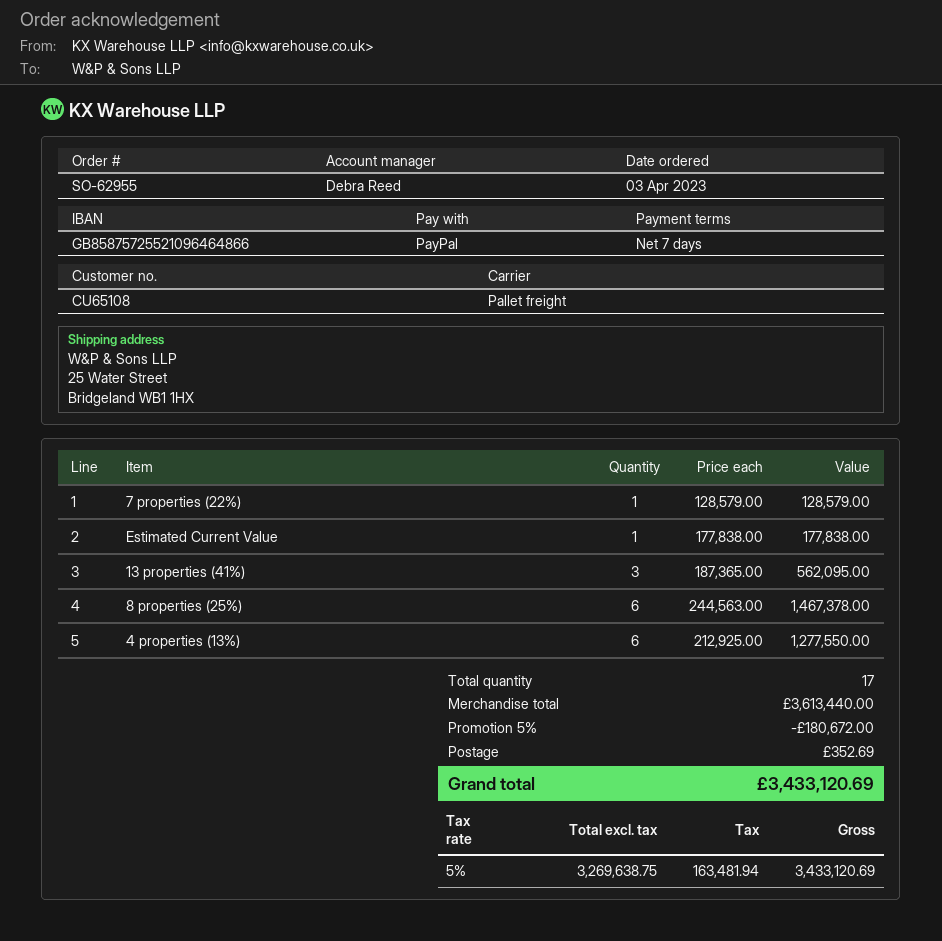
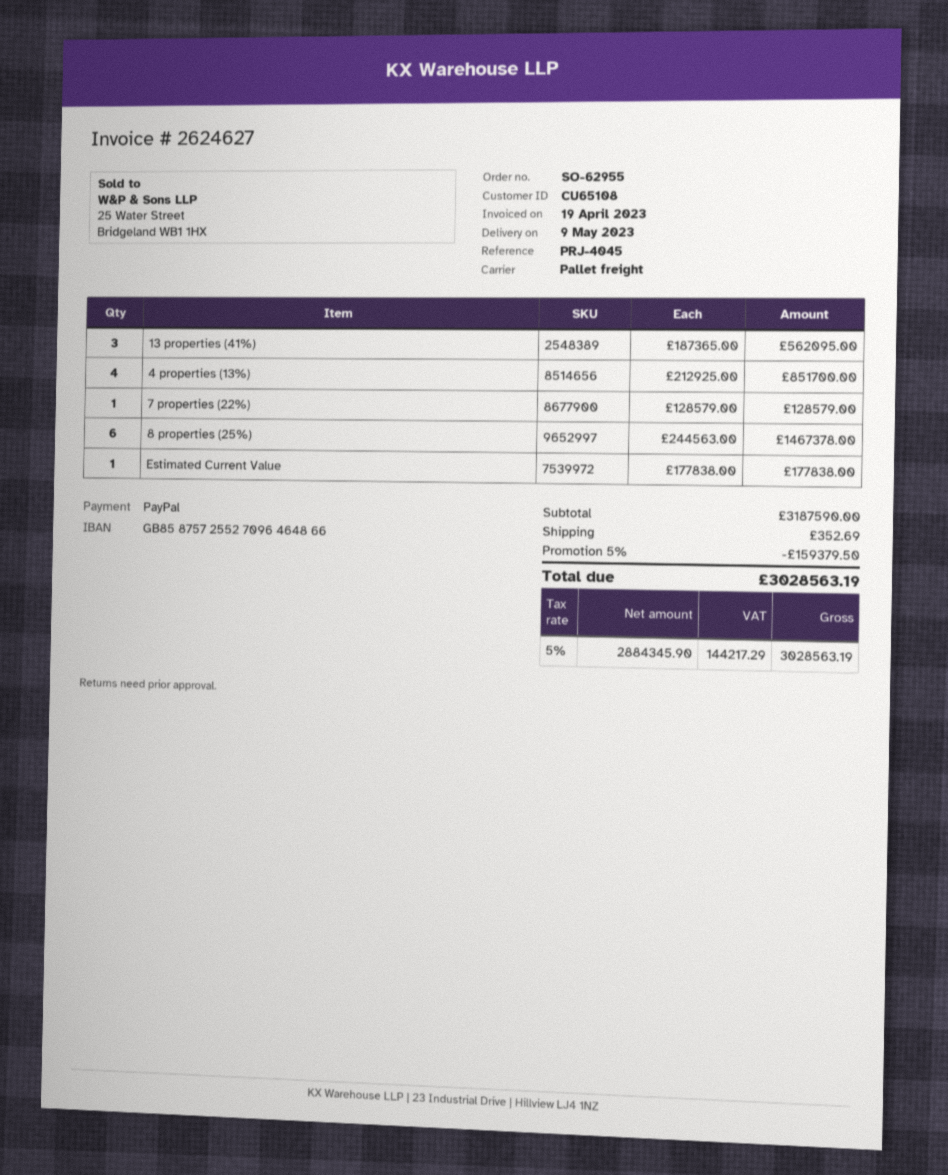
bank account: GB85875725521096464866 -> GB85875725527096464866
4 properties (13%): 6 x 212925.00 = 1277550.00 -> 4 x 212925.00 = 851700.00
subtotal: 3613440.00 -> 3187590.00
discount: 5% = 180672.00 -> 5% = 159379.50
net: 3269638.75 -> 2884345.90
tax: 5% = 163481.94 -> 5% = 144217.29
total: 3433120.69 -> 3028563.19

